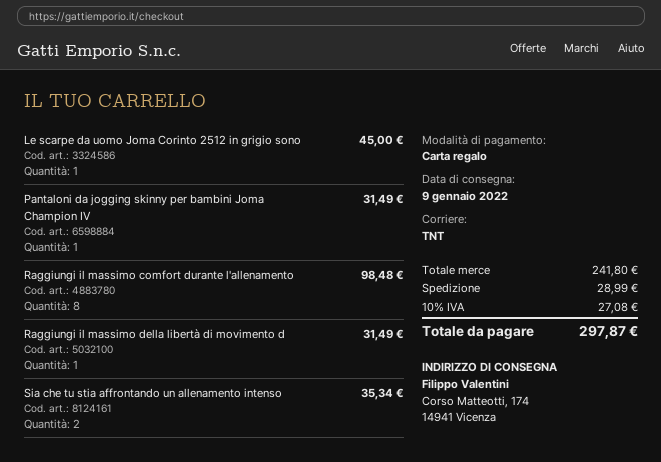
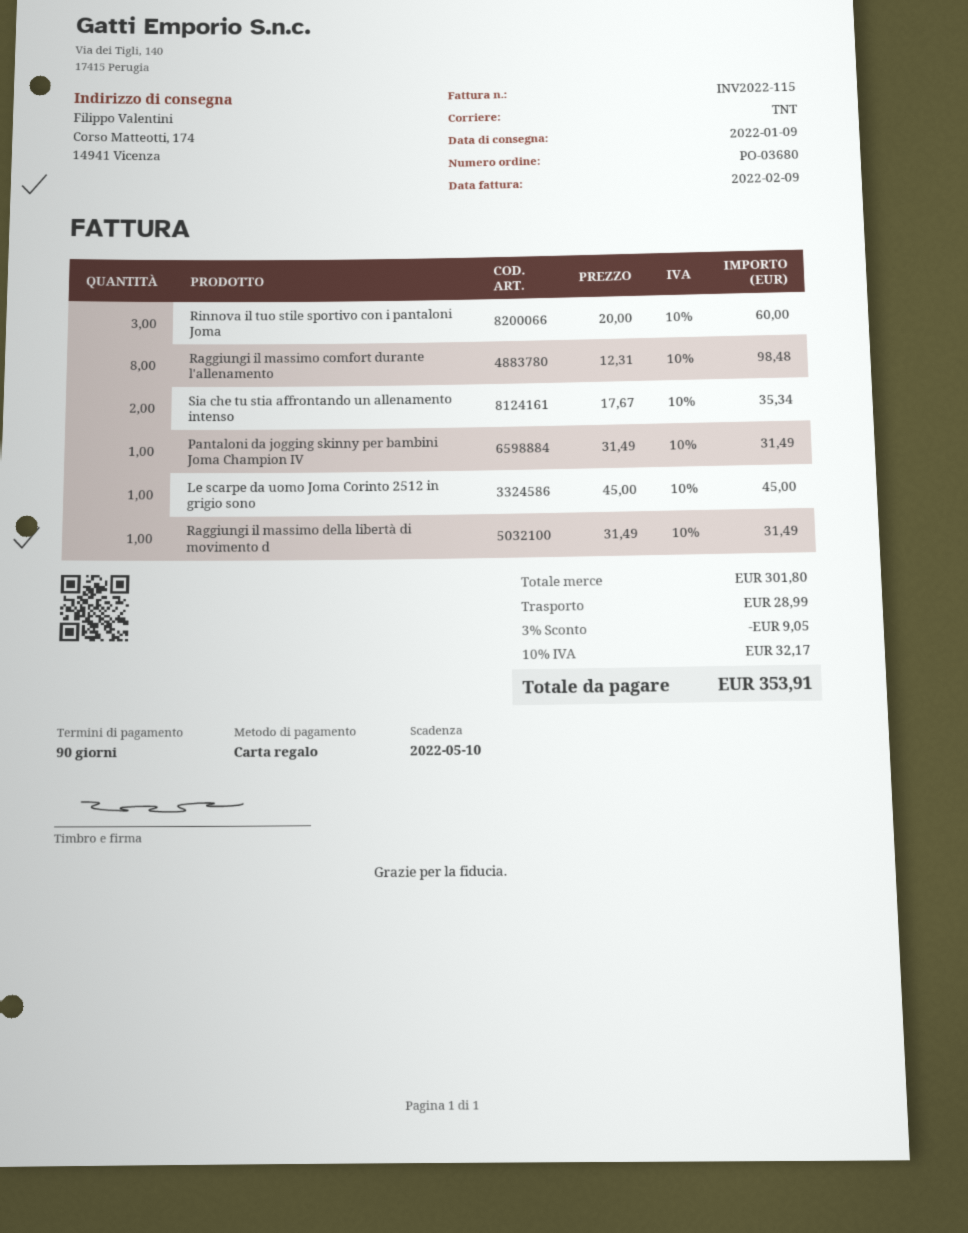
Rinnova il tuo stile sportivo con i pantaloni Joma: none -> 3 for 60.00
subtotal: 241.80 -> 301.80
discount: none -> 3% = 9.05
tax: 10% = 27.08 -> 10% = 32.17
total: 297.87 -> 353.91

